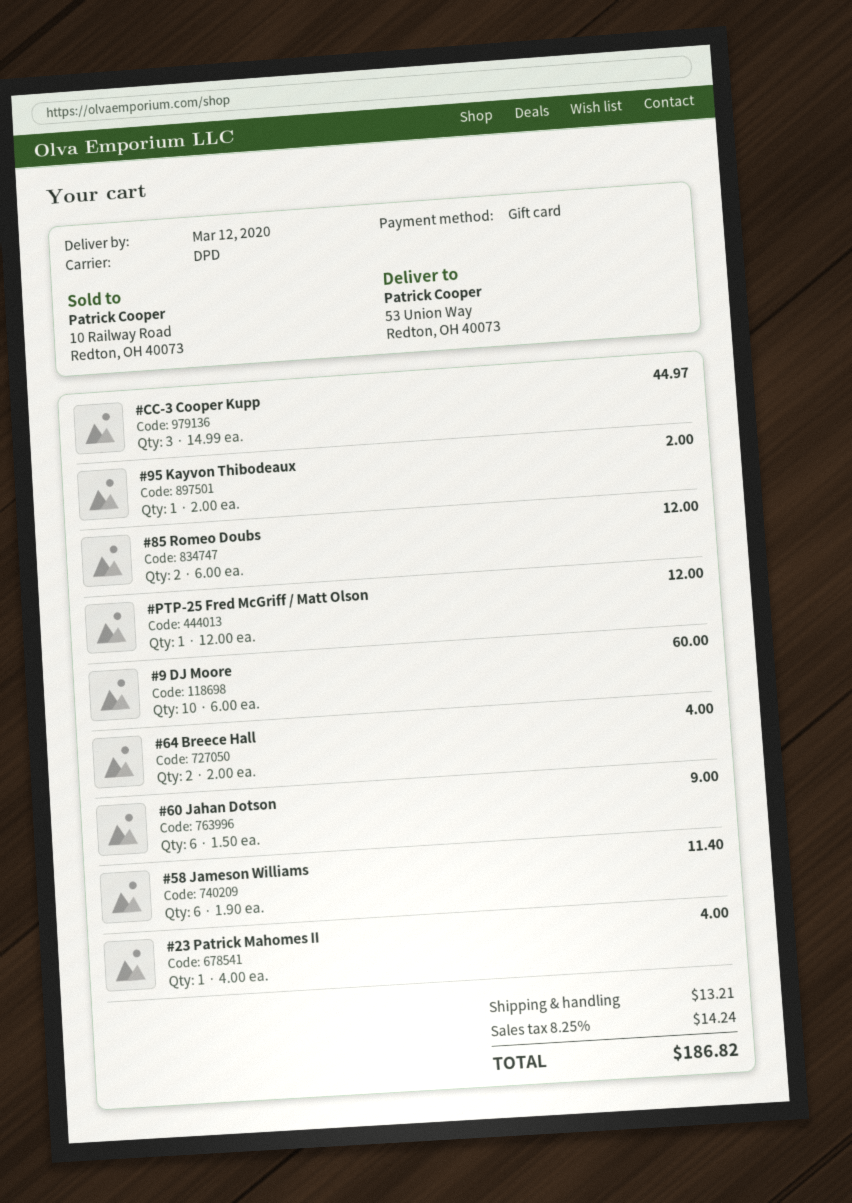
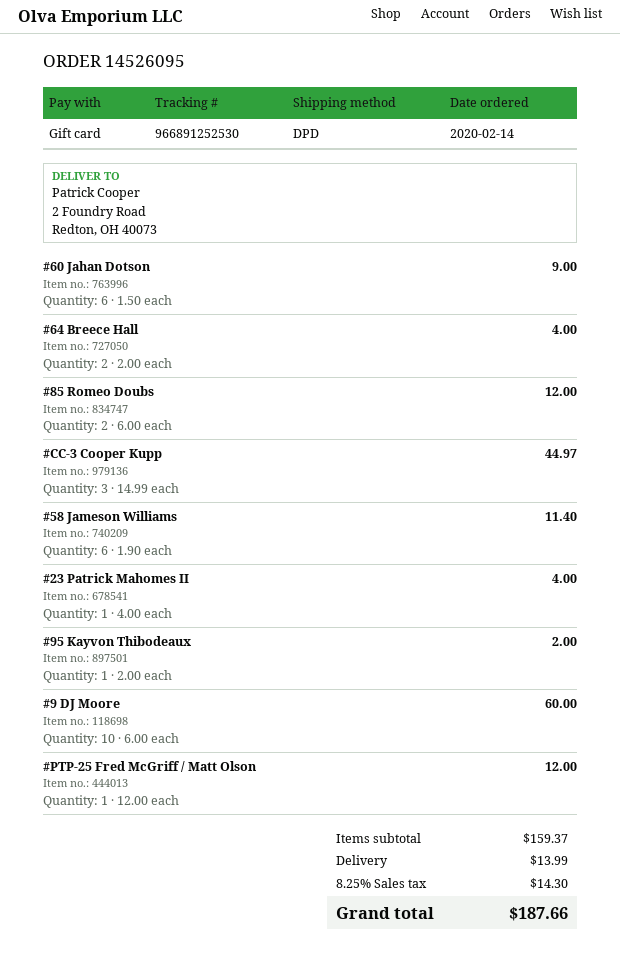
ship to: 53 Union Way, Redton, OH 40073 -> 2 Foundry Road, Redton, OH 40073
shipping: 13.21 -> 13.99
tax: 8.25% = 14.24 -> 8.25% = 14.30
total: 186.82 -> 187.66

